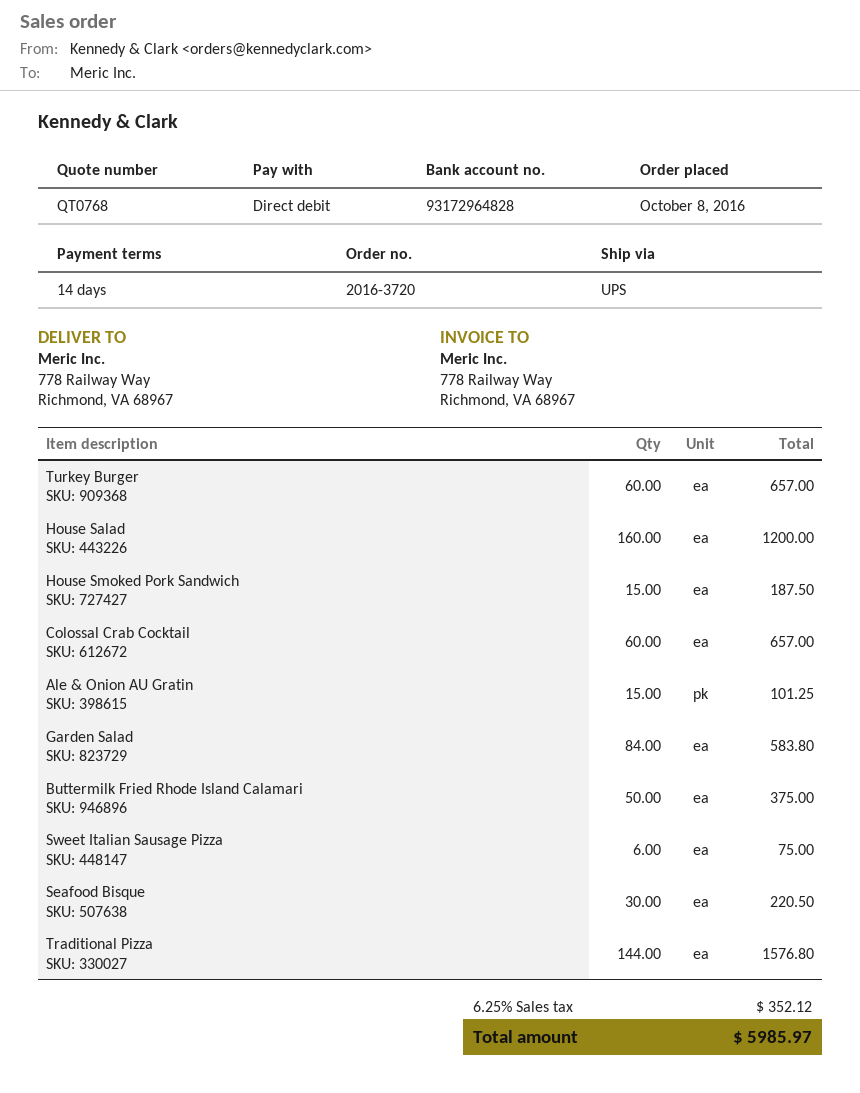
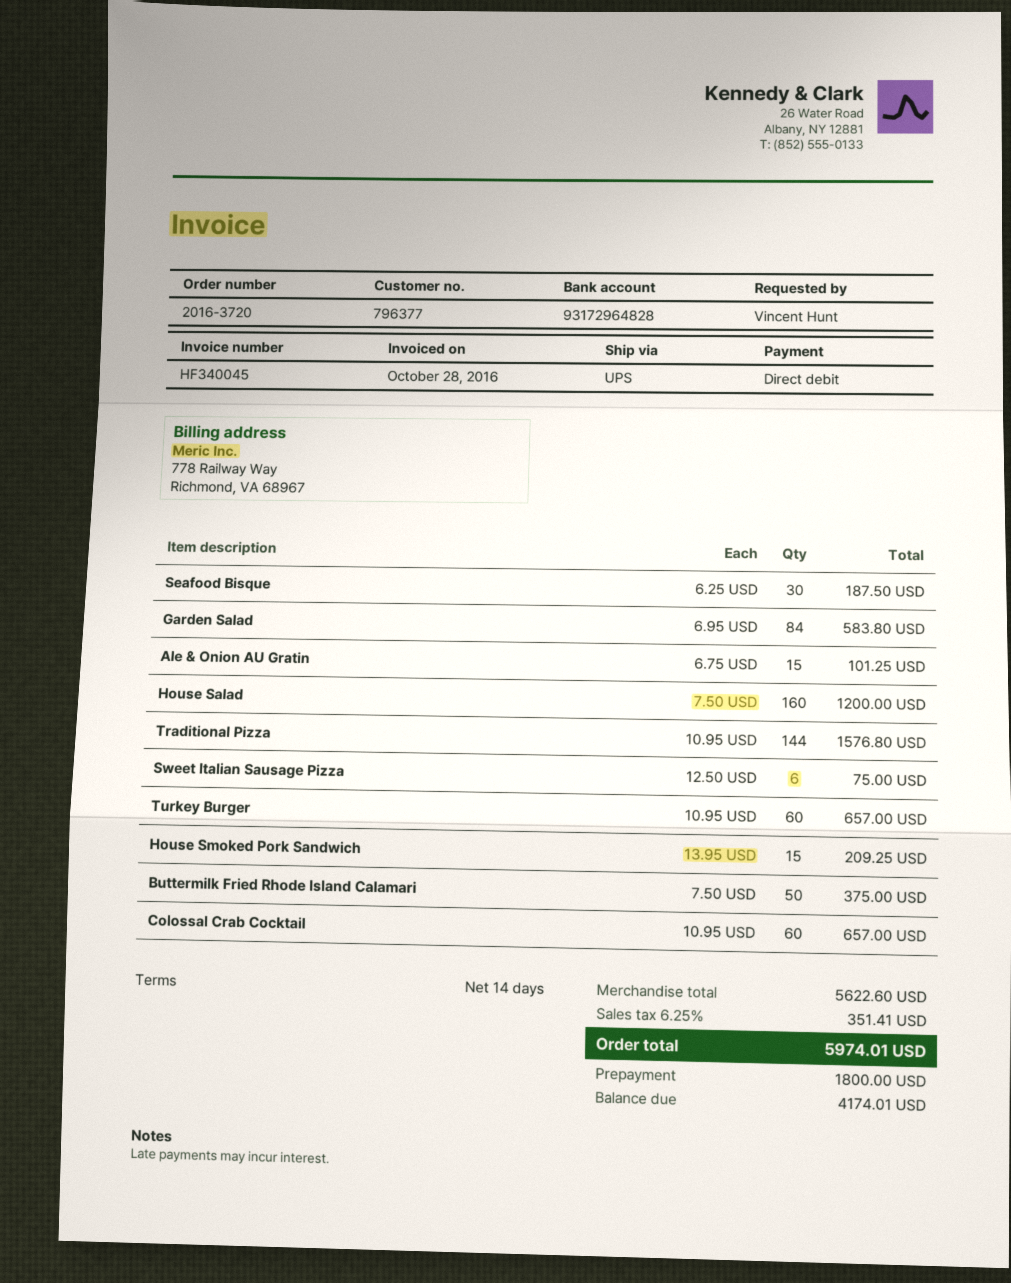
House Smoked Pork Sandwich: 15 for 187.50 -> 15 for 209.25
Seafood Bisque: 30 for 220.50 -> 30 for 187.50
tax: 6.25% = 352.12 -> 6.25% = 351.41
total: 5985.97 -> 5974.01

